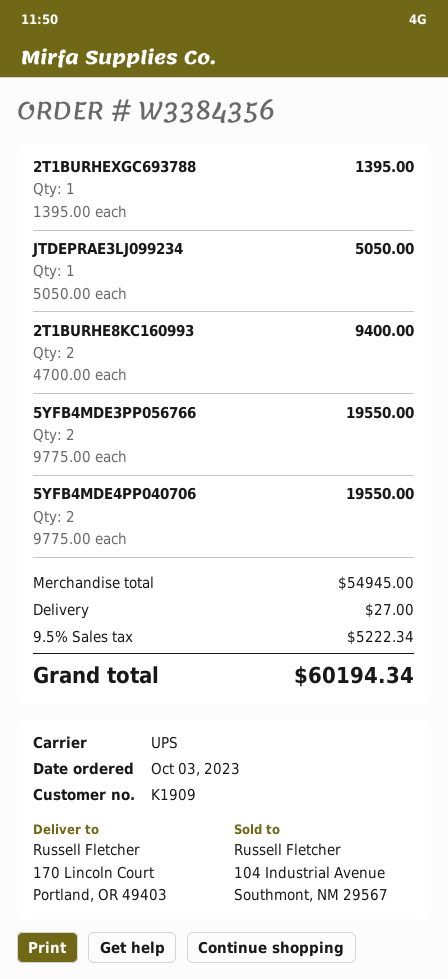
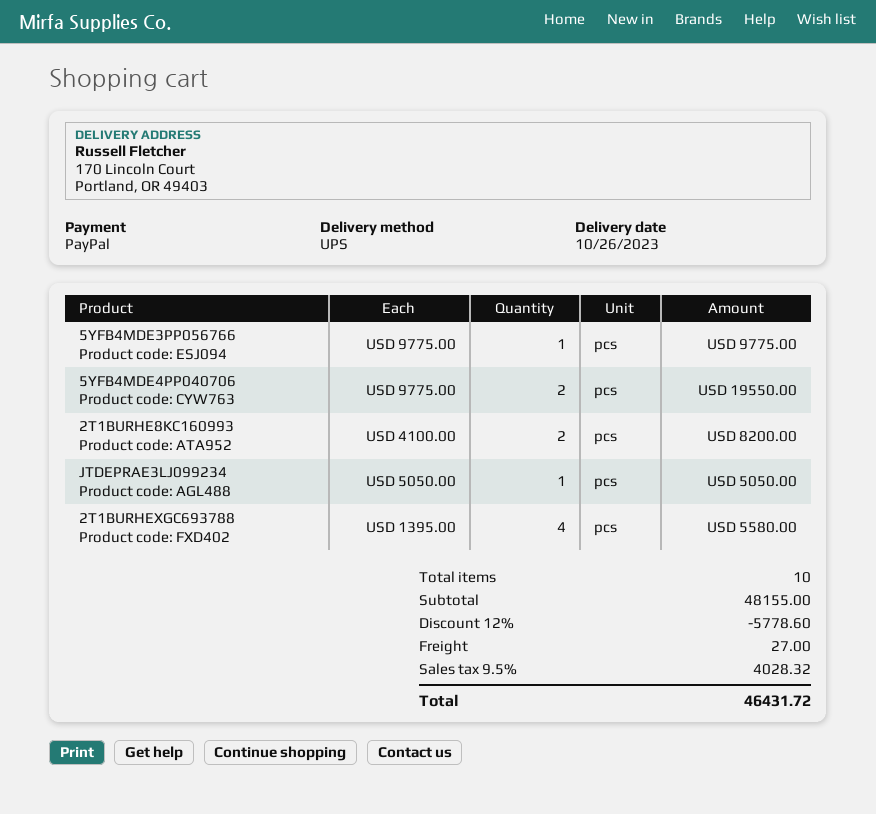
2T1BURHEXGC693788: 1 x 1395.00 = 1395.00 -> 4 x 1395.00 = 5580.00
2T1BURHE8KC160993: 2 x 4700.00 = 9400.00 -> 2 x 4100.00 = 8200.00
5YFB4MDE3PP056766: 2 x 9775.00 = 19550.00 -> 1 x 9775.00 = 9775.00
subtotal: 54945.00 -> 48155.00
discount: none -> 12% = 5778.60
tax: 9.5% = 5222.34 -> 9.5% = 4028.32
total: 60194.34 -> 46431.72

